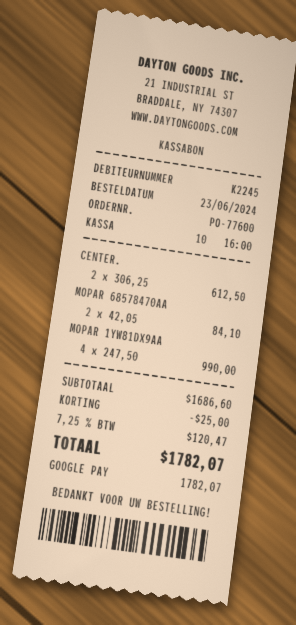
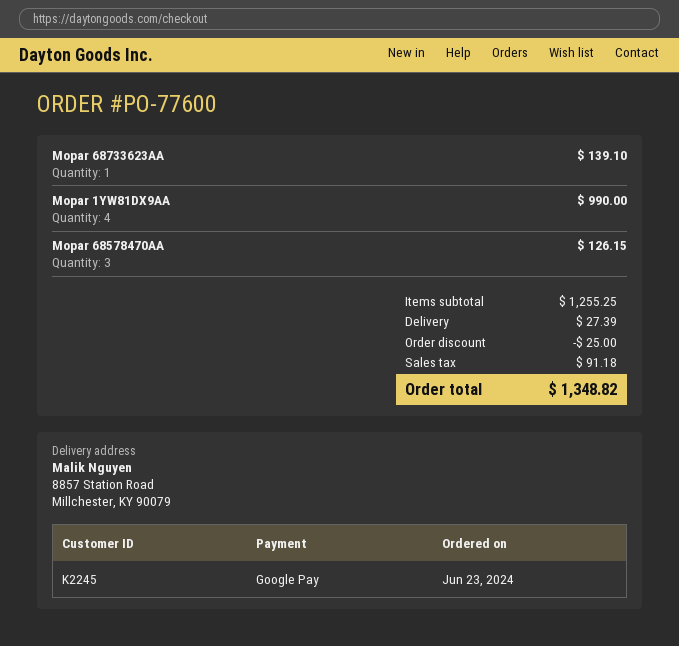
CENTER.: 2 for 612.50 -> none
MOPAR 68578470AA: 2 for 84.10 -> 3 for 126.15
Mopar 68733623AA: none -> 1 for 139.10
subtotal: 1686.60 -> 1255.25
shipping: none -> 27.39
tax: 120.47 -> 91.18
total: 1782.07 -> 1348.82

